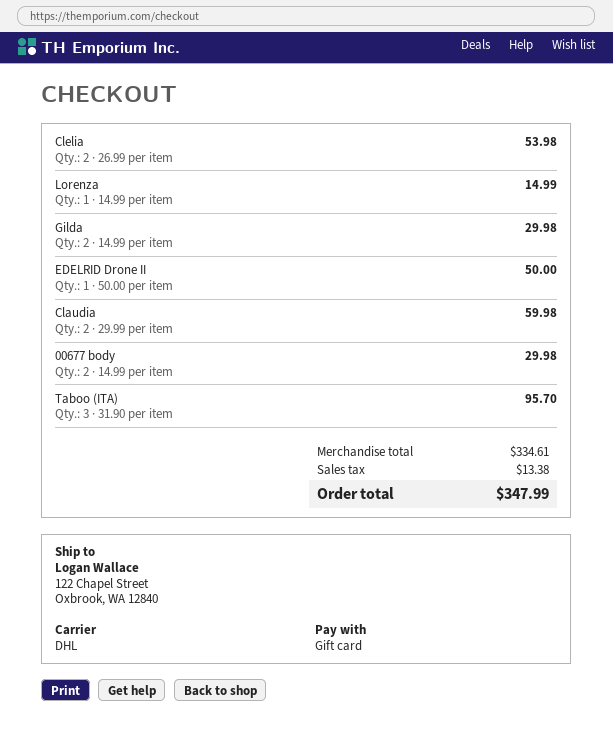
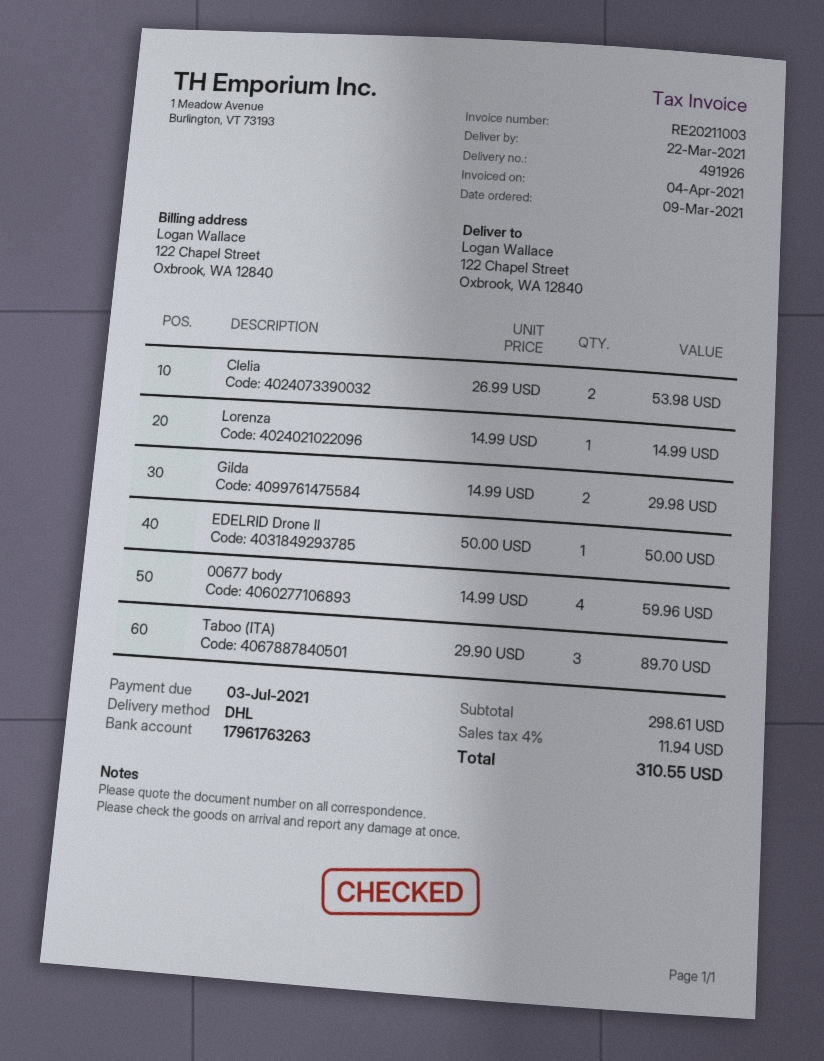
Claudia: 2 x 29.99 = 59.98 -> none
00677 body: 2 x 14.99 = 29.98 -> 4 x 14.99 = 59.96
Taboo (ITA): 3 x 31.90 = 95.70 -> 3 x 29.90 = 89.70
subtotal: 334.61 -> 298.61
tax: 13.38 -> 11.94
total: 347.99 -> 310.55

